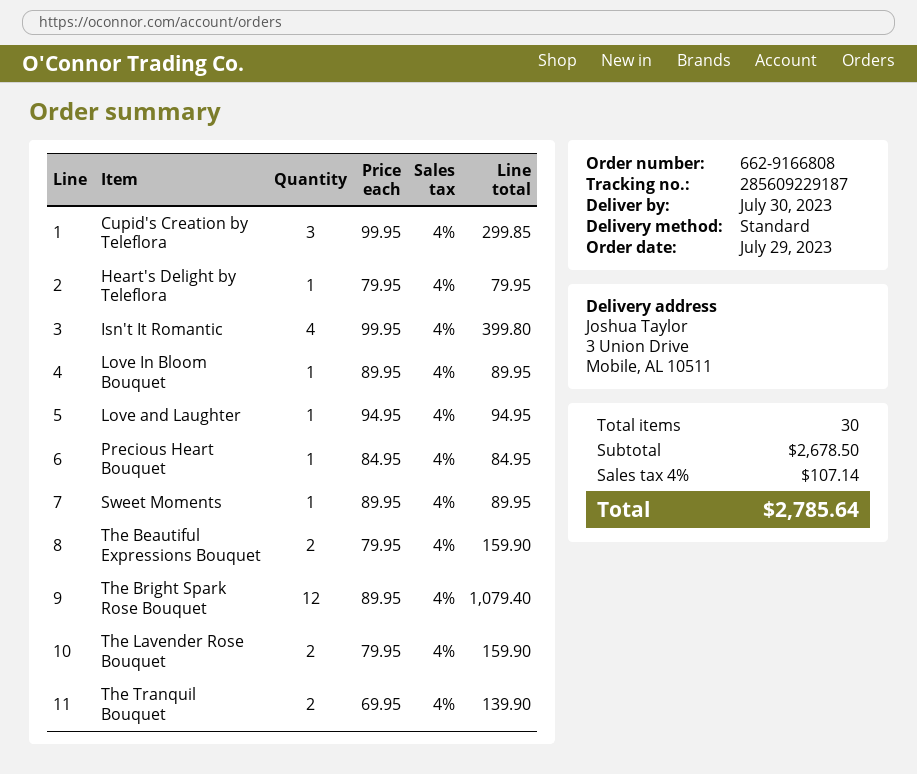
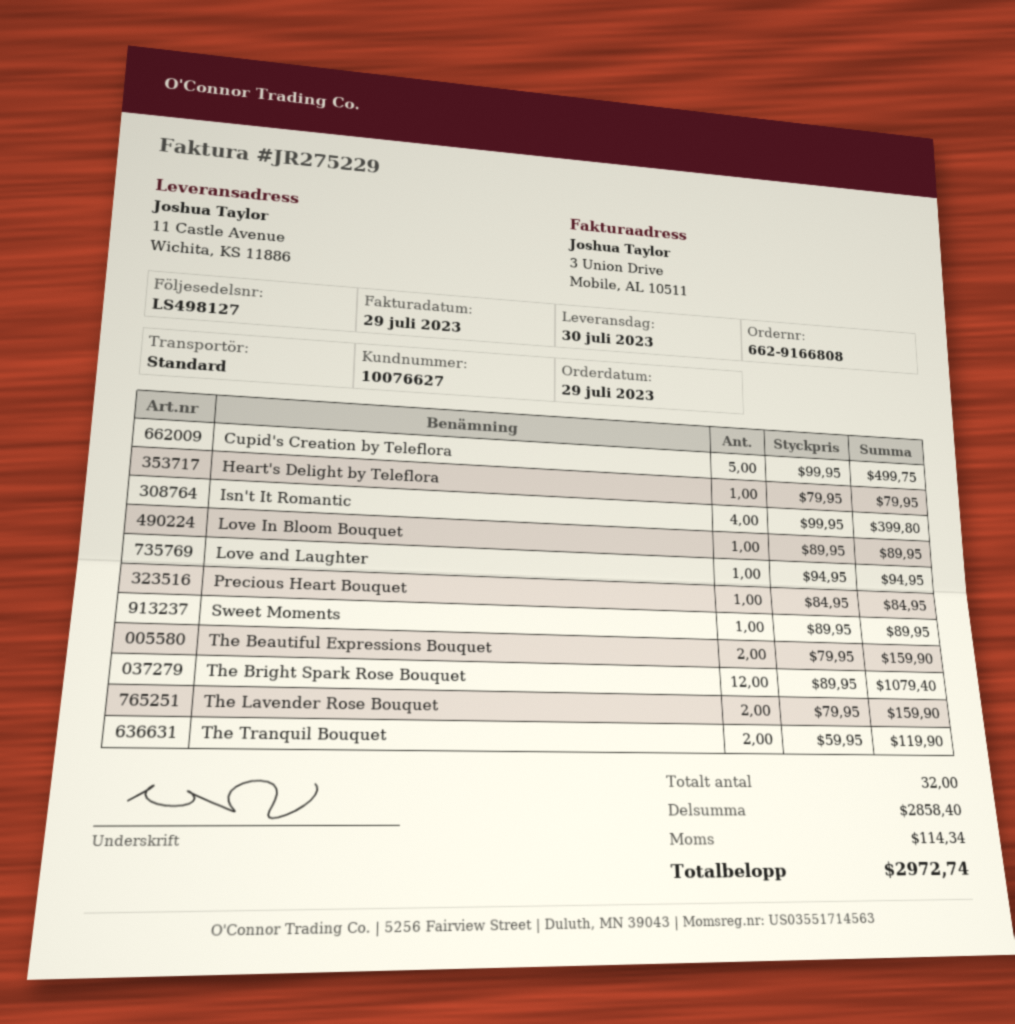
ship to: 3 Union Drive, Mobile, AL 10511 -> 11 Castle Avenue, Wichita, KS 11886
Cupid's Creation by Teleflora: 3 x 99.95 = 299.85 -> 5 x 99.95 = 499.75
The Tranquil Bouquet: 2 x 69.95 = 139.90 -> 2 x 59.95 = 119.90
total quantity: 30 -> 32
subtotal: 2678.50 -> 2858.40
tax: 107.14 -> 114.34
total: 2785.64 -> 2972.74

